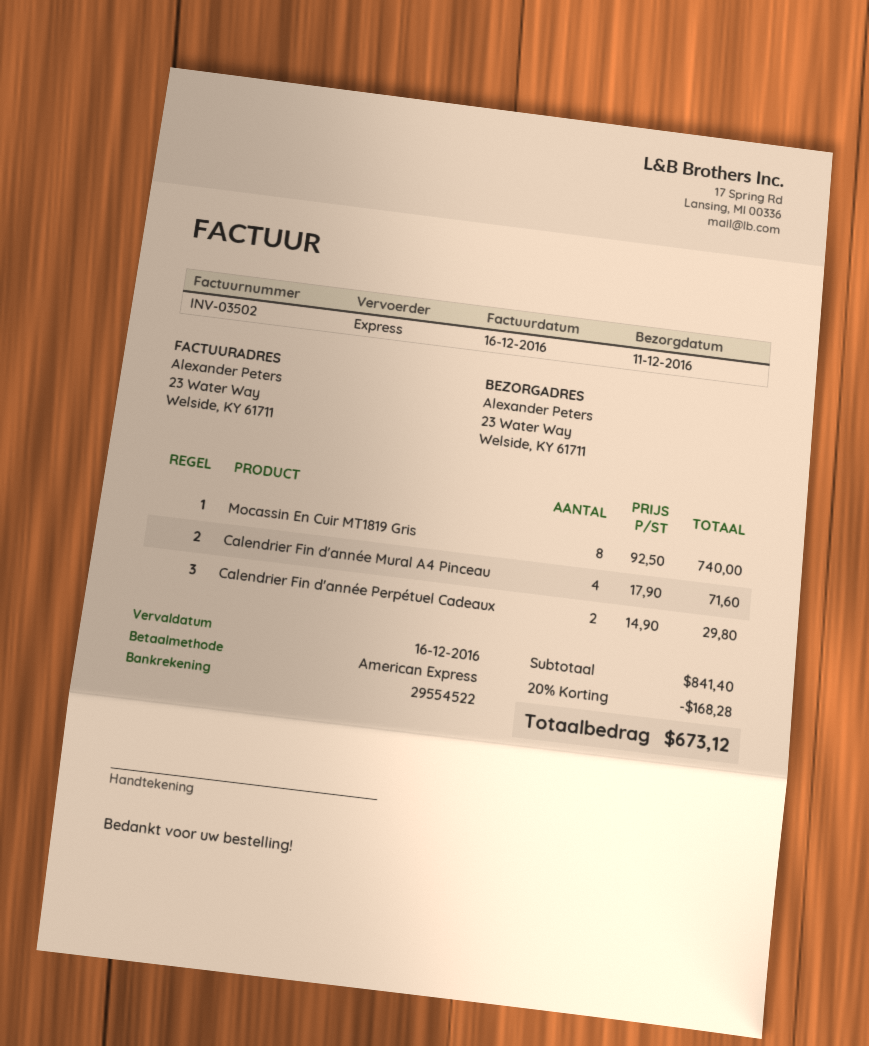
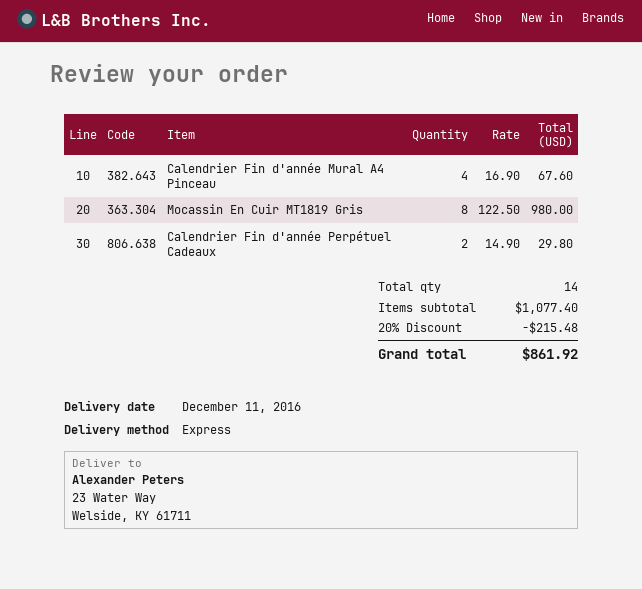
Mocassin En Cuir MT1819 Gris: 8 x 92.50 = 740.00 -> 8 x 122.50 = 980.00
Calendrier Fin d'année Mural A4 Pinceau: 4 x 17.90 = 71.60 -> 4 x 16.90 = 67.60
subtotal: 841.40 -> 1077.40
discount: 20% = 168.28 -> 20% = 215.48
total: 673.12 -> 861.92

